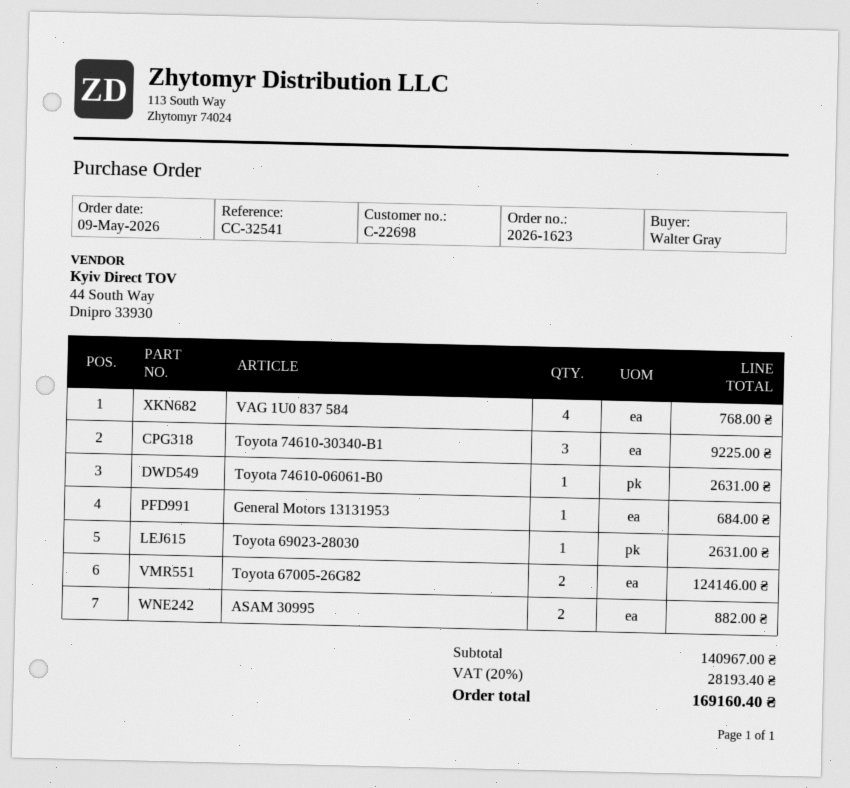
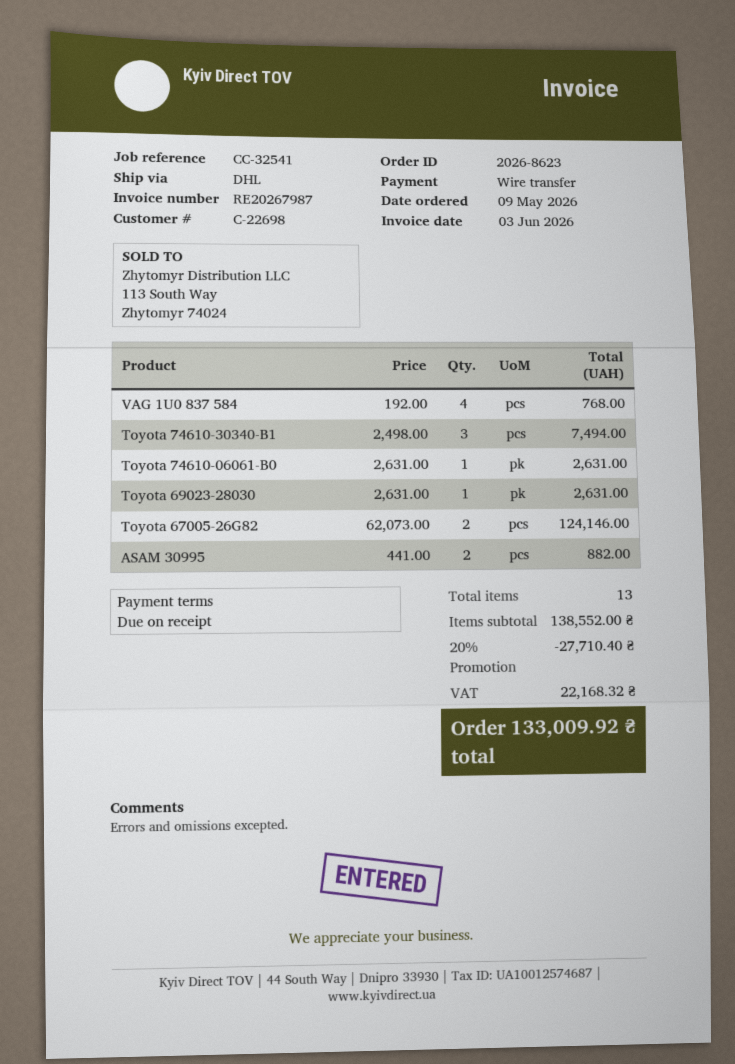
order number: 2026-1623 -> 2026-8623
Toyota 74610-30340-B1: 3 for 9225.00 -> 3 for 7494.00
General Motors 13131953: 1 for 684.00 -> none
subtotal: 140967.00 -> 138552.00
discount: none -> 20% = 27710.40
tax: 28193.40 -> 22168.32
total: 169160.40 -> 133009.92

